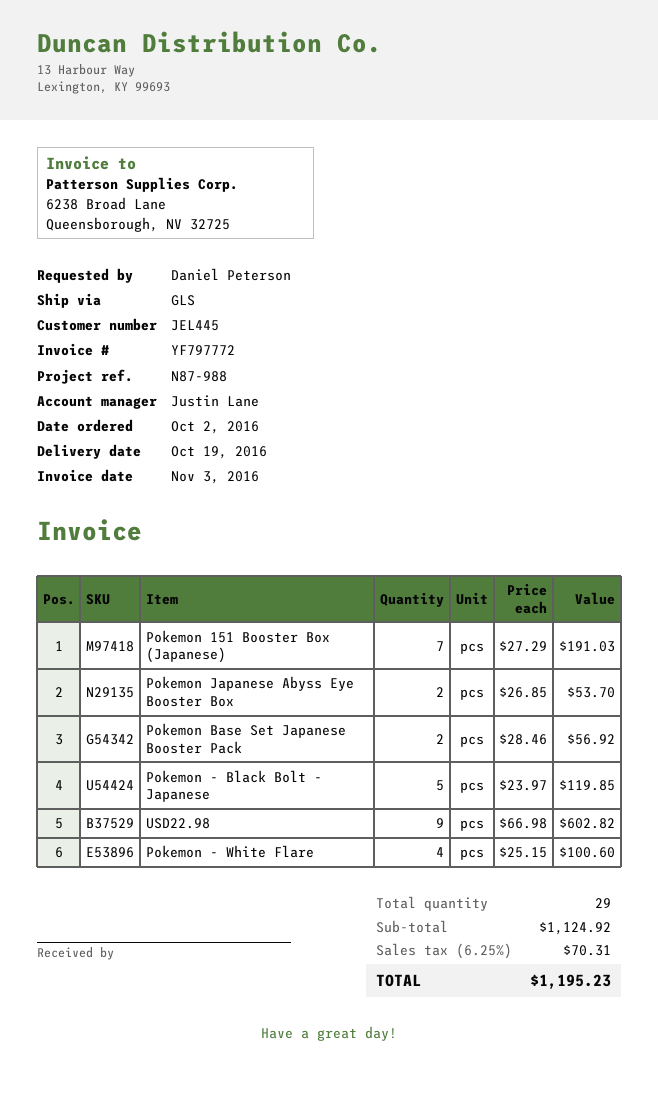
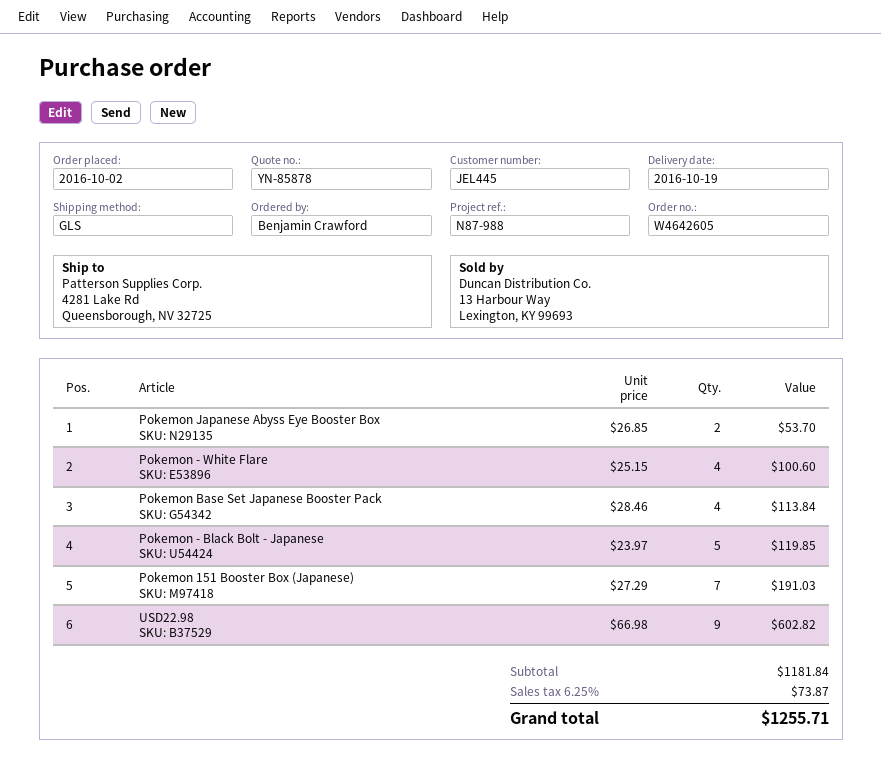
ordered by: Daniel Peterson -> Benjamin Crawford
Pokemon Base Set Japanese Booster Pack: 2 x 28.46 = 56.92 -> 4 x 28.46 = 113.84
subtotal: 1124.92 -> 1181.84
tax: 6.25% = 70.31 -> 6.25% = 73.87
total: 1195.23 -> 1255.71

